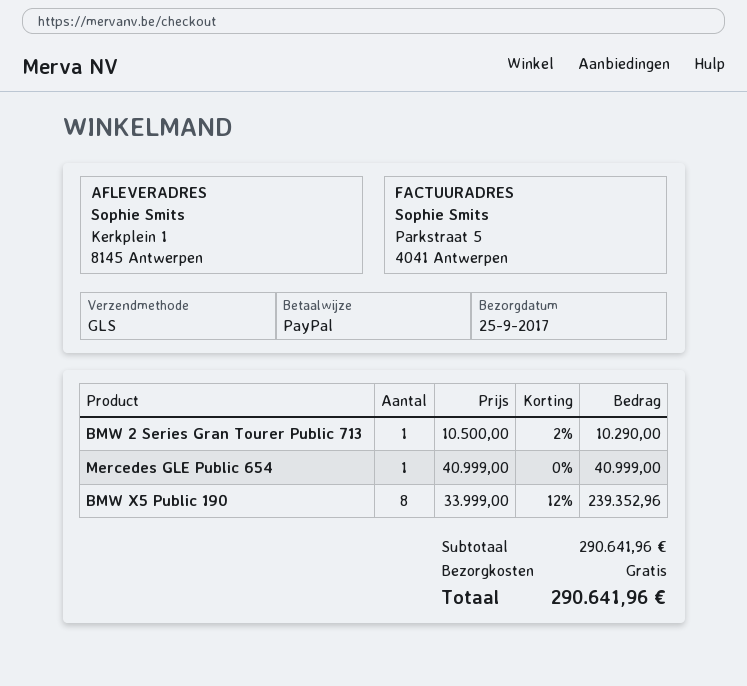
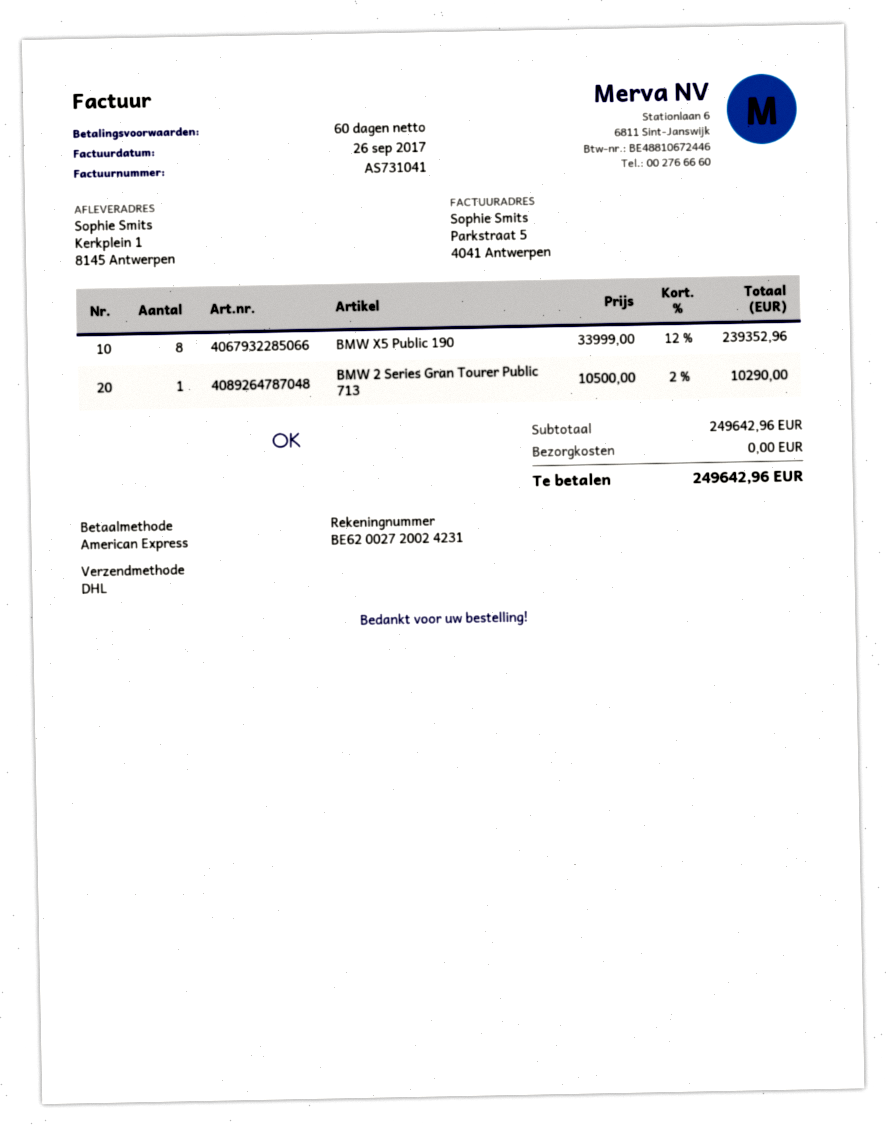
payment method: PayPal -> American Express
shipping method: GLS -> DHL
Mercedes GLE Public 654: 1 x 40999.00 = 40999.00 -> none
subtotal: 290641.96 -> 249642.96
total: 290641.96 -> 249642.96

